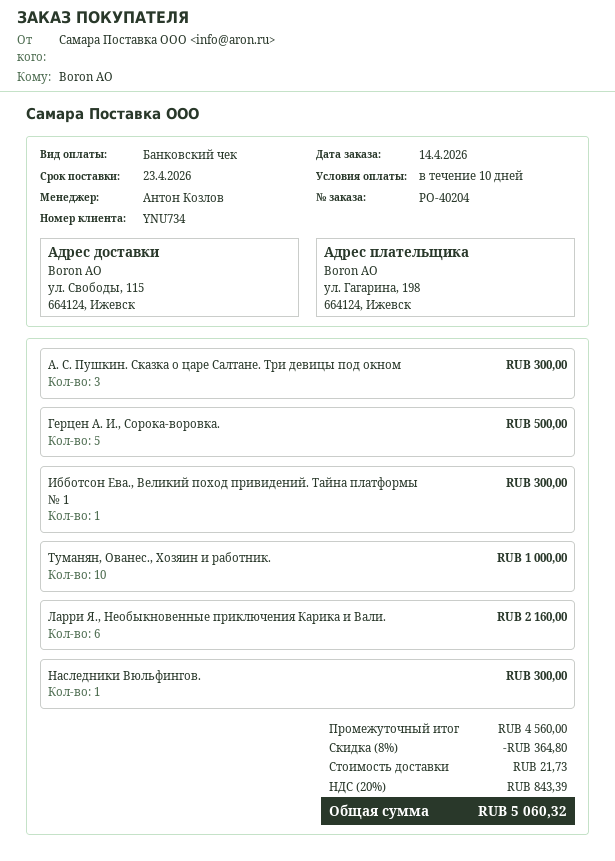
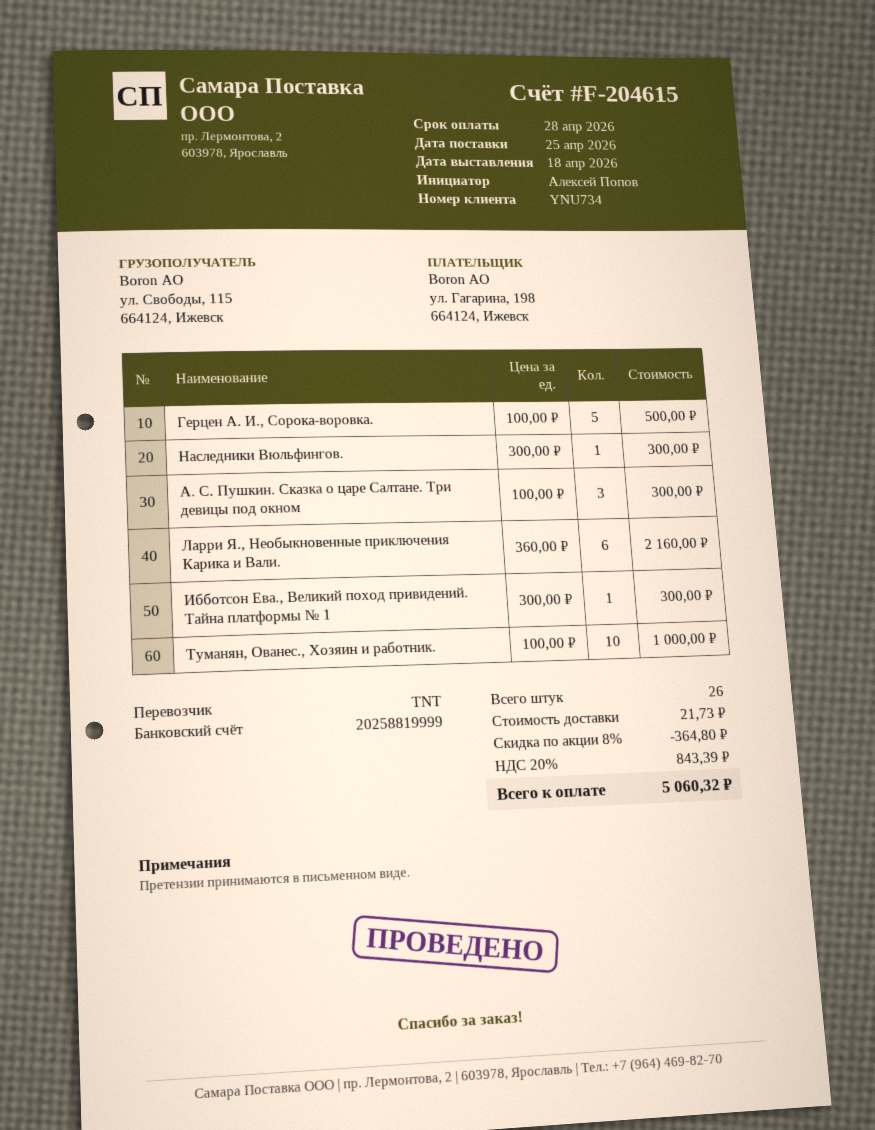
delivery date: 2026-04-23 -> 2026-04-25

